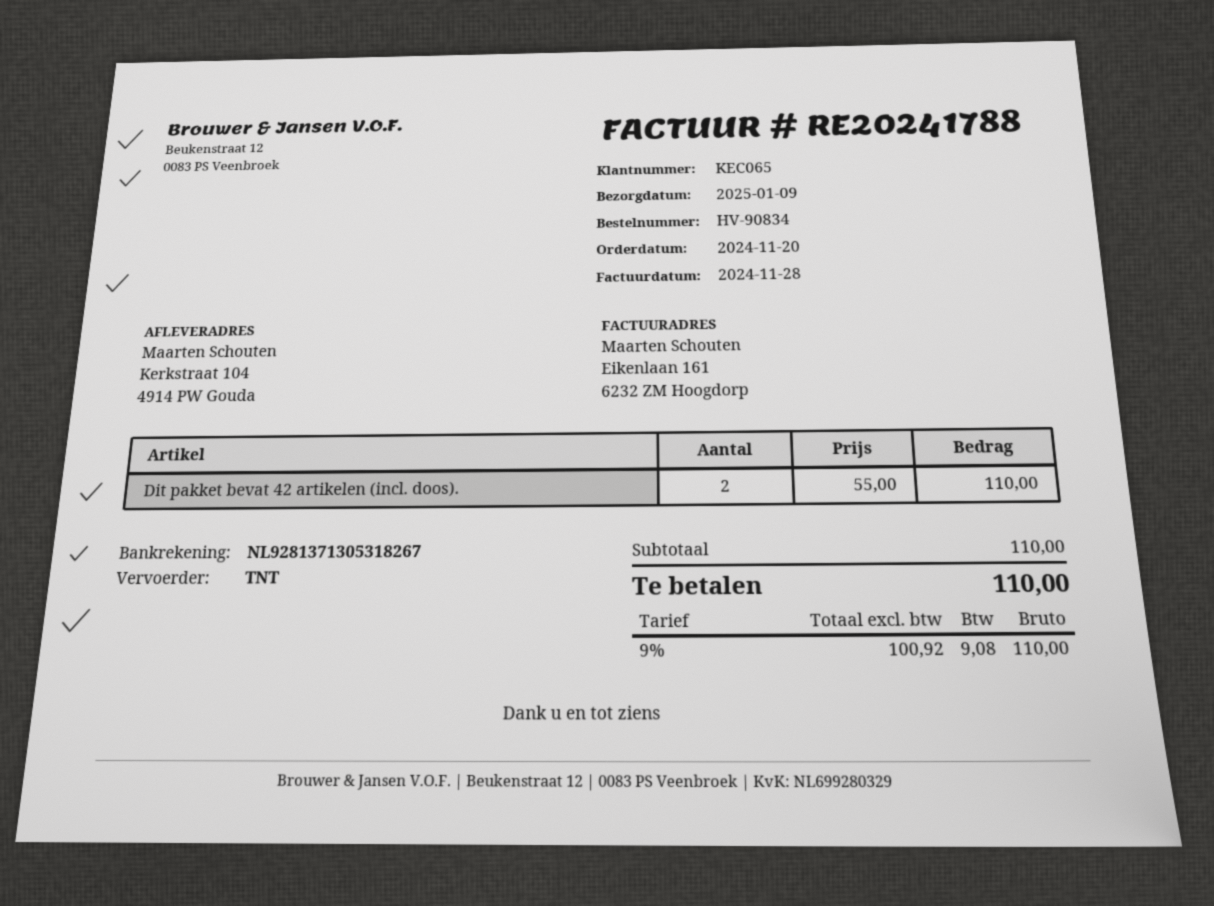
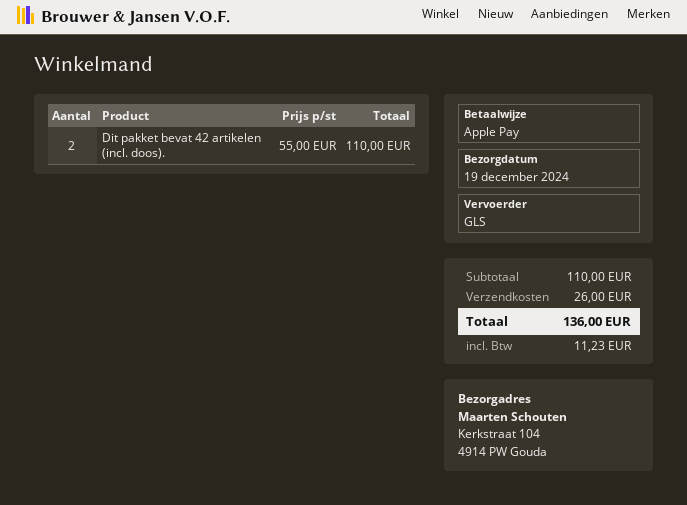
delivery date: 2025-01-09 -> 2024-12-19
shipping method: TNT -> GLS
shipping: none -> 26.00
tax: 9.08 -> 11.23
total: 110.00 -> 136.00

